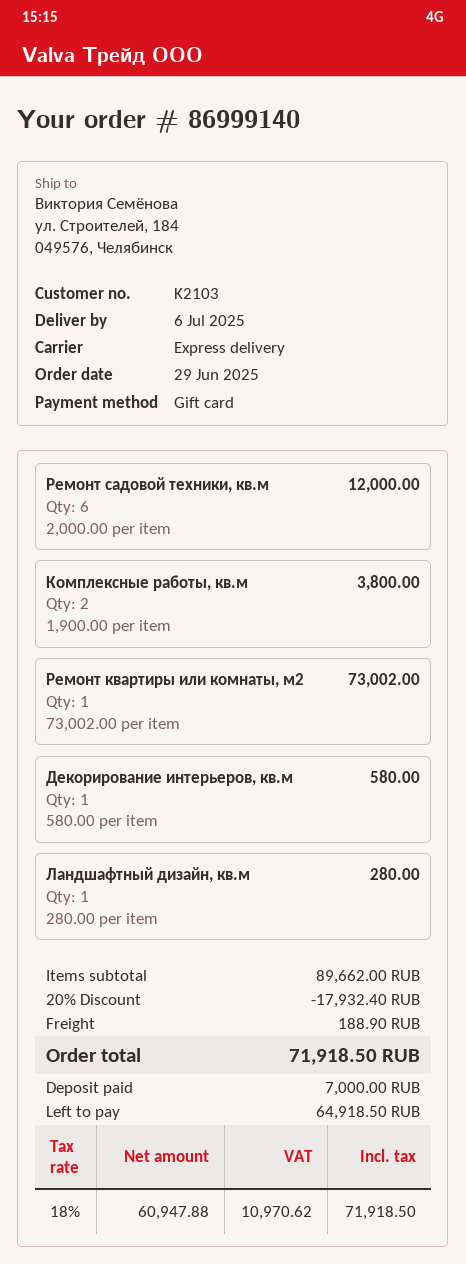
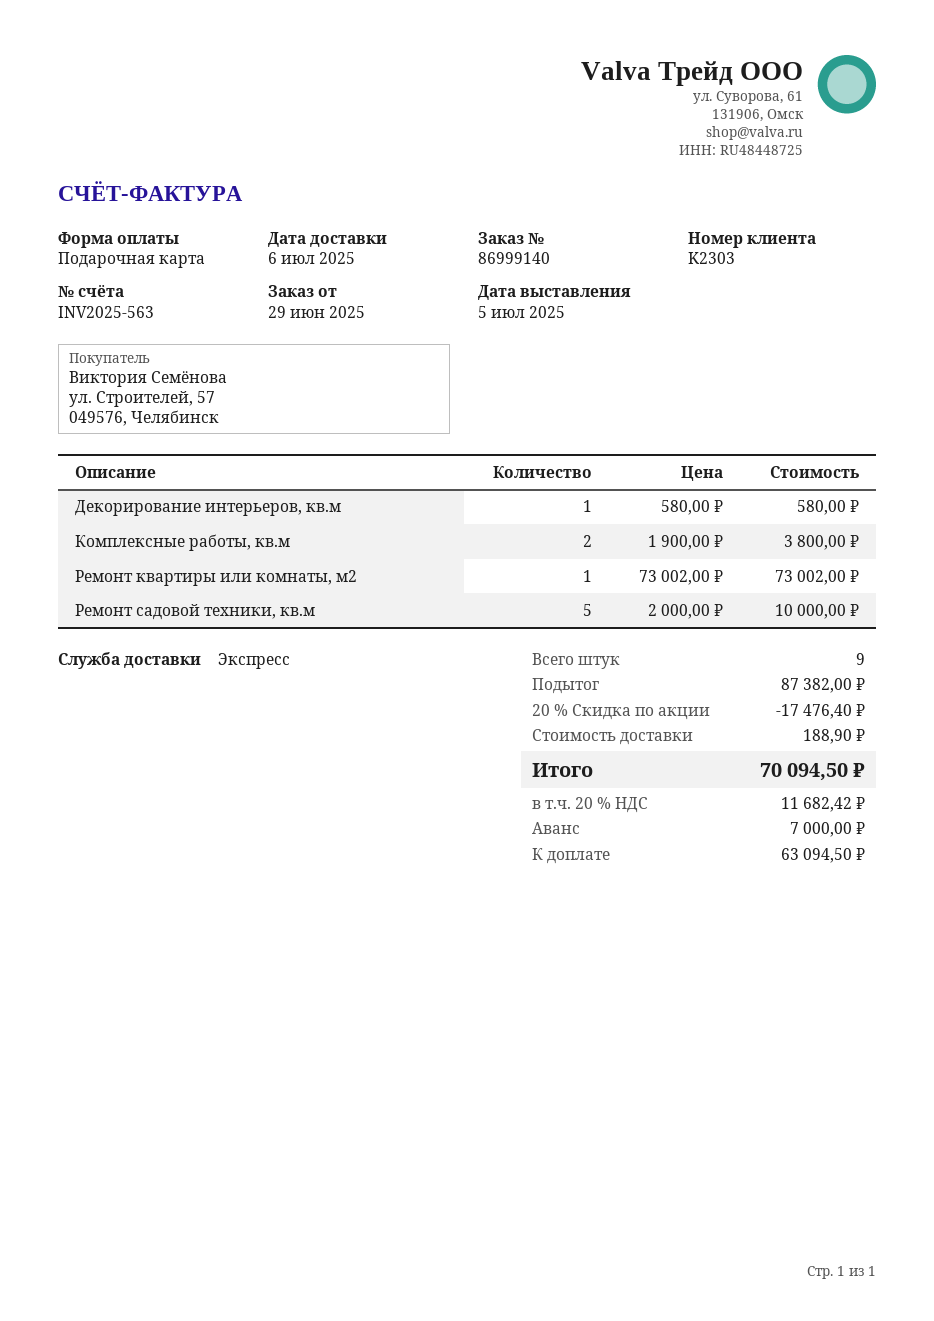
customer number: K2103 -> K2303
Ремонт садовой техники, кв.м: 6 x 2000.00 = 12000.00 -> 5 x 2000.00 = 10000.00
Ландшафтный дизайн, кв.м: 1 x 280.00 = 280.00 -> none
subtotal: 89662.00 -> 87382.00
discount: 20% = 17932.40 -> 20% = 17476.40
tax: 18% = 10970.62 -> 20% = 11682.42
total: 71918.50 -> 70094.50
balance: 64918.50 -> 63094.50

